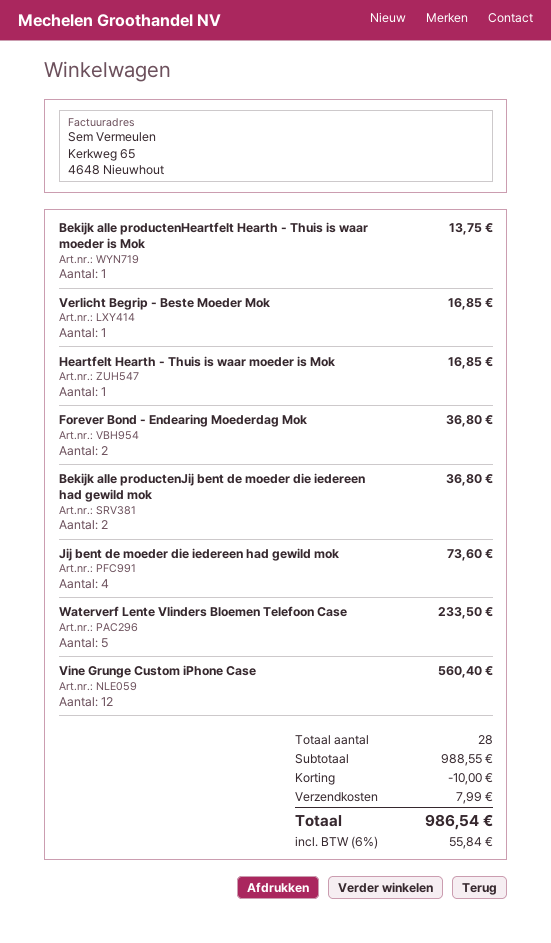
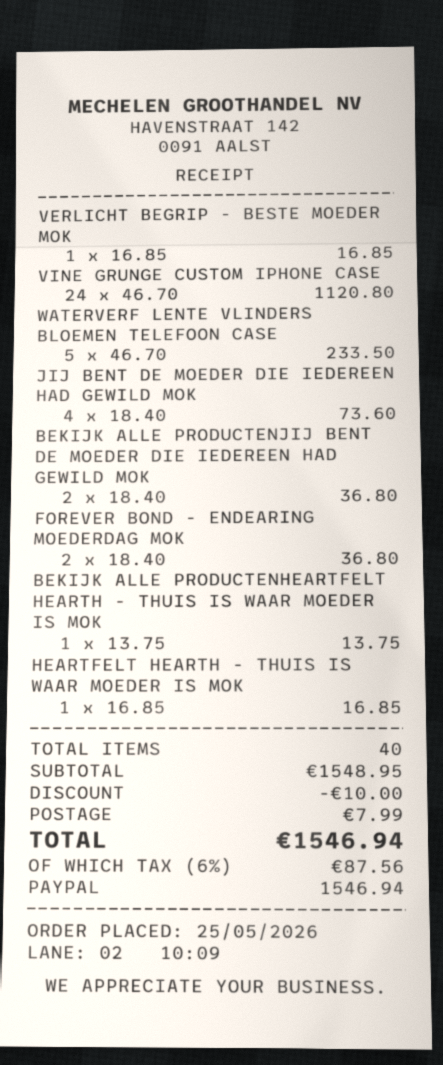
Vine Grunge Custom iPhone Case: 12 for 560.40 -> 24 for 1120.80
total quantity: 28 -> 40
subtotal: 988.55 -> 1548.95
tax: 6% = 55.84 -> 6% = 87.56
total: 986.54 -> 1546.94

